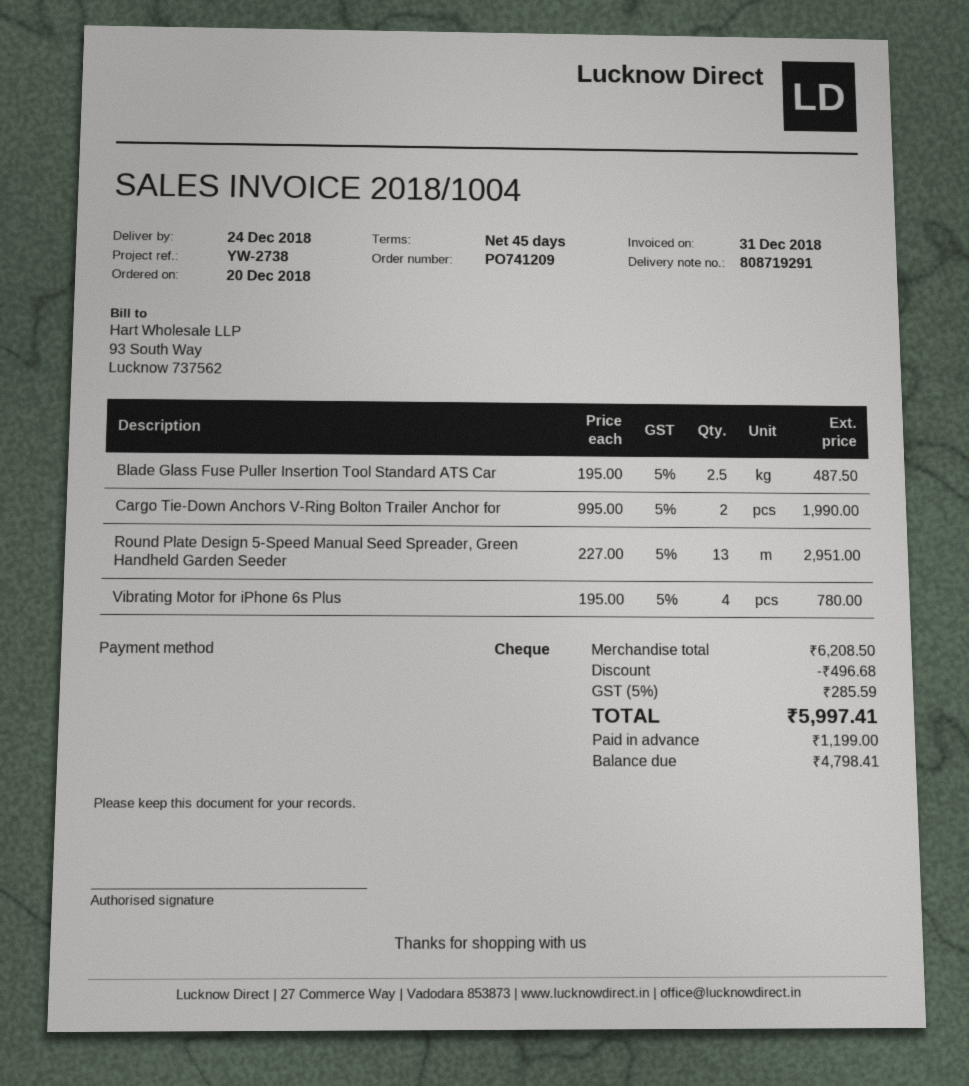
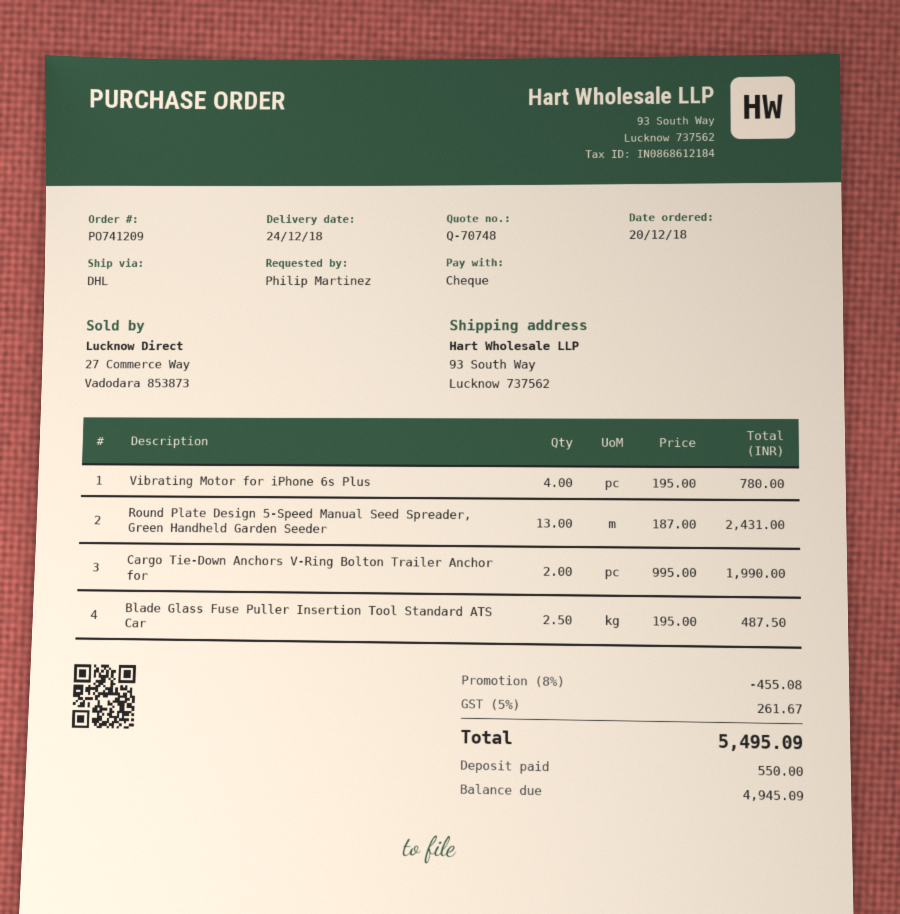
Round Plate Design 5-Speed Manual Seed Spreader, Green Handheld Garden Seeder: 13 x 227.00 = 2951.00 -> 13 x 187.00 = 2431.00
discount: 496.68 -> 455.08
tax: 5% = 285.59 -> 5% = 261.67
total: 5997.41 -> 5495.09
deposit: 1199.00 -> 550.00
balance: 4798.41 -> 4945.09

